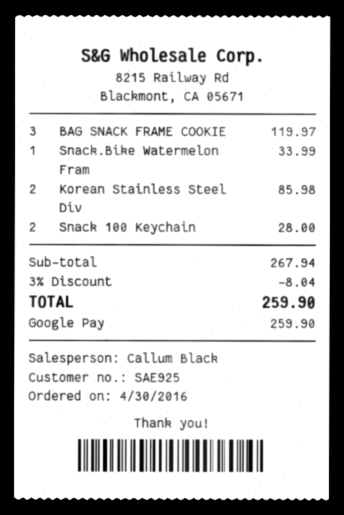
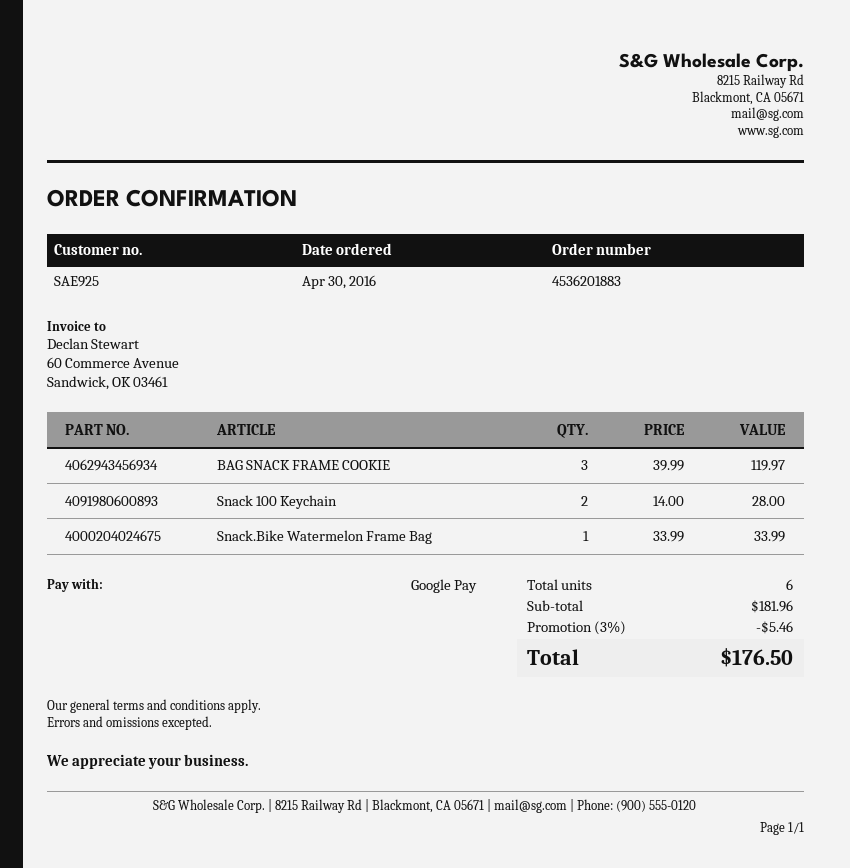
Korean Stainless Steel Div: 2 for 85.98 -> none
subtotal: 267.94 -> 181.96
discount: 3% = 8.04 -> 3% = 5.46
total: 259.90 -> 176.50

